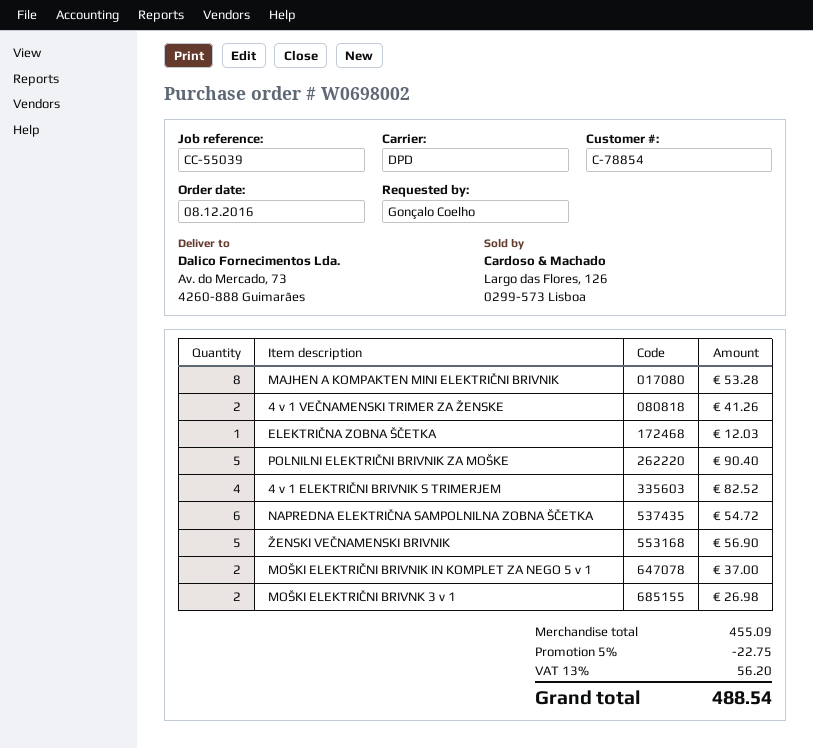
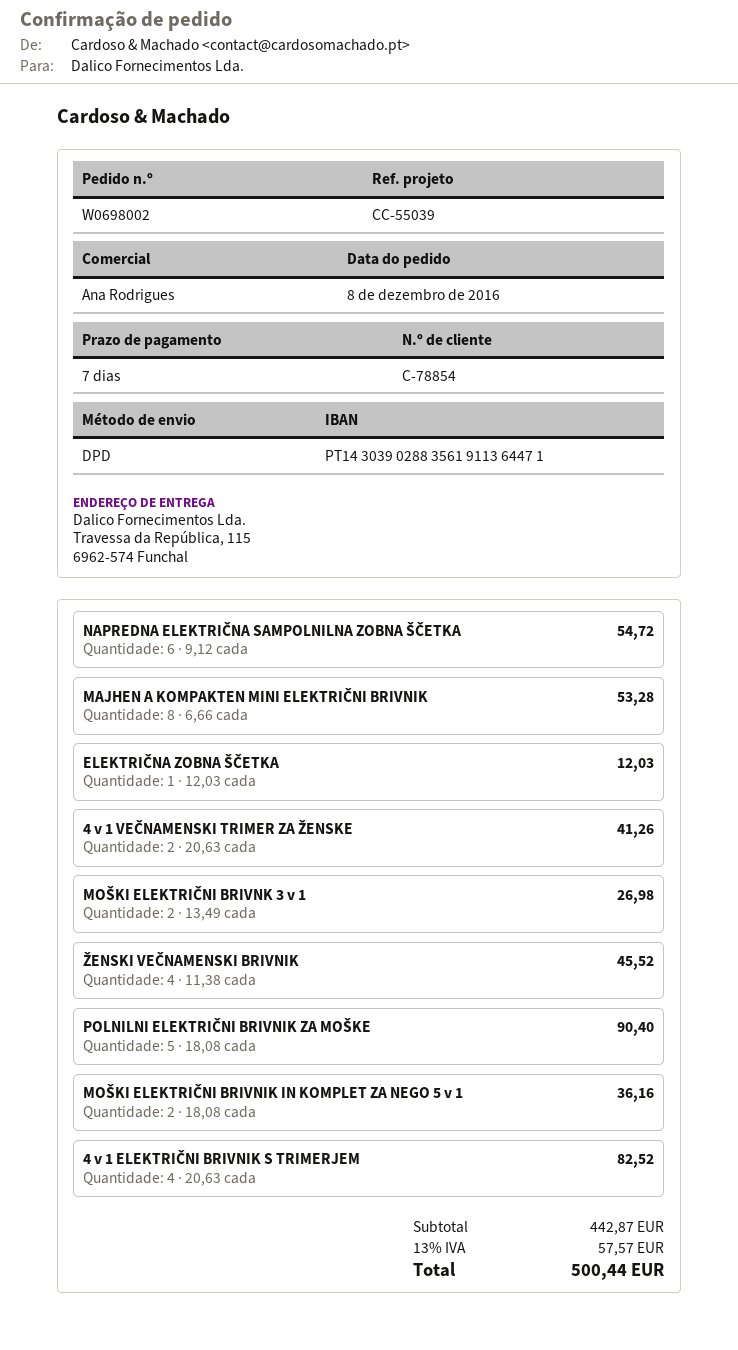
ship to: Av. do Mercado, 73, 4260-888 Guimarães -> Travessa da República, 115, 6962-574 Funchal
ŽENSKI VEČNAMENSKI BRIVNIK: 5 for 56.90 -> 4 for 45.52
MOŠKI ELEKTRIČNI BRIVNIK IN KOMPLET ZA NEGO 5 v 1: 2 for 37.00 -> 2 for 36.16
subtotal: 455.09 -> 442.87
discount: 5% = 22.75 -> none
tax: 13% = 56.20 -> 13% = 57.57
total: 488.54 -> 500.44

